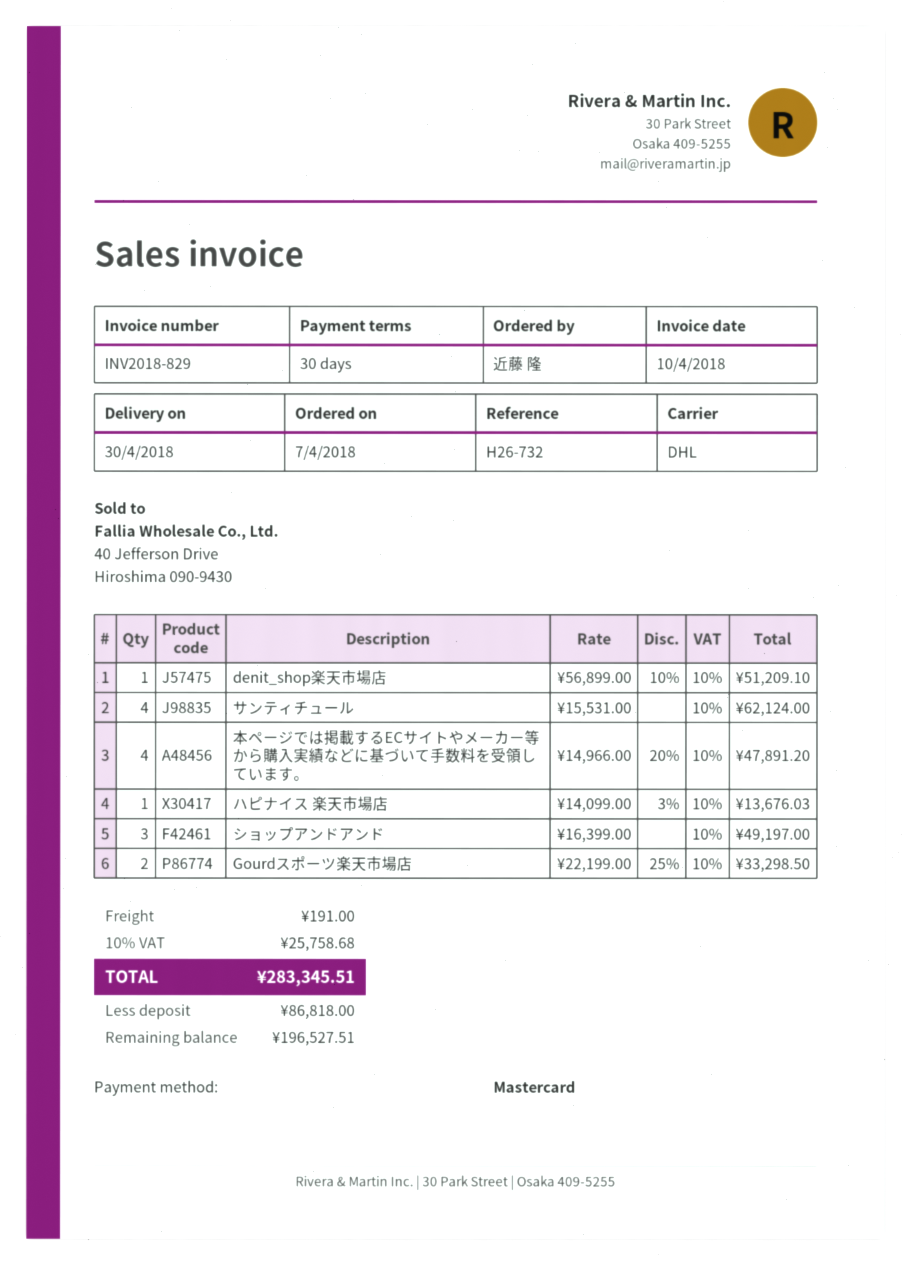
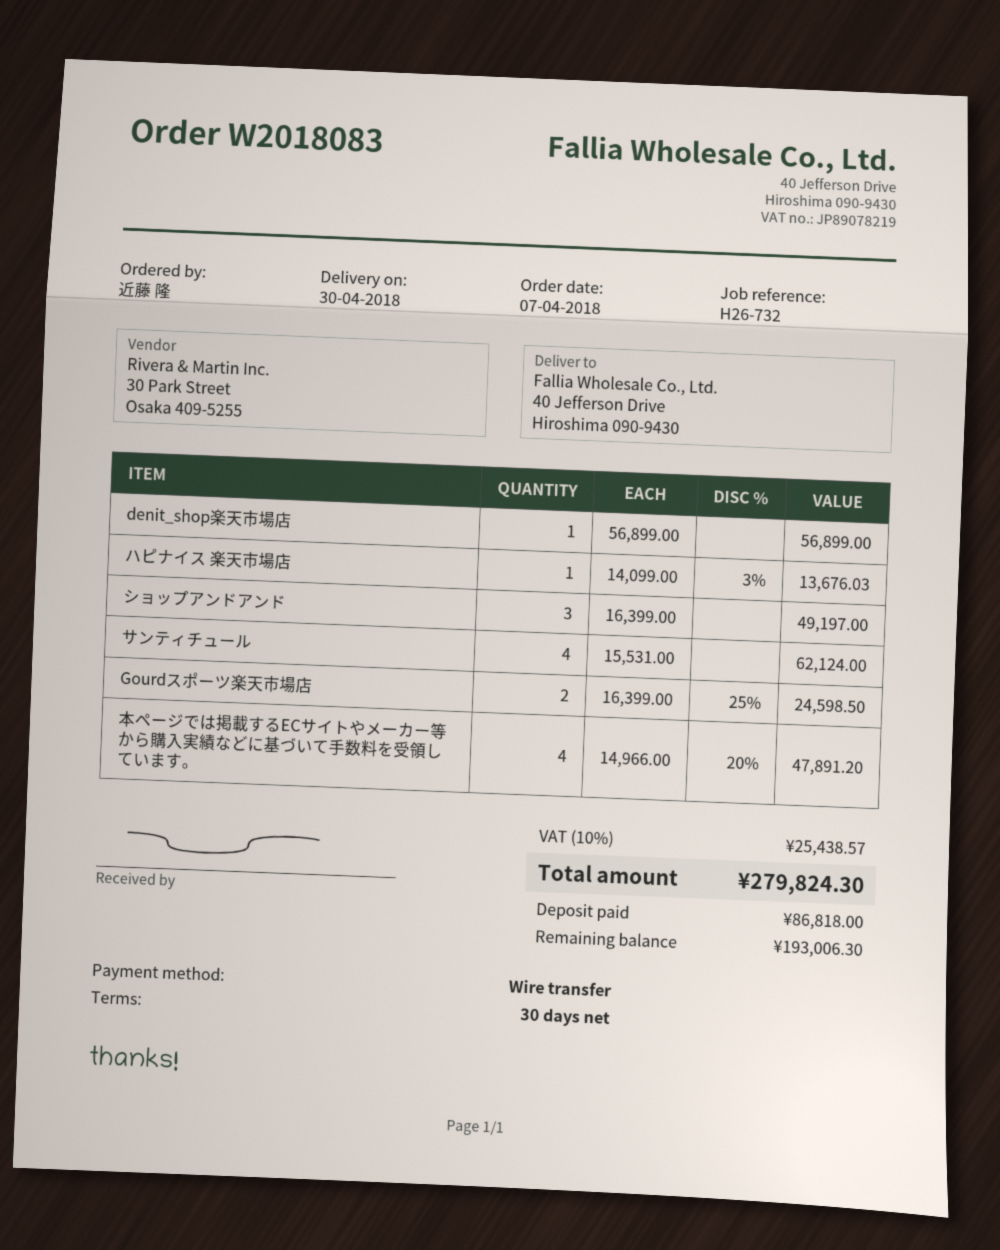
payment method: Mastercard -> bank transfer
denit_shop楽天市場店: 1 x 56899.00 - 10% = 51209.10 -> 1 x 56899.00 = 56899.00
Gourdスポーツ楽天市場店: 2 x 22199.00 - 25% = 33298.50 -> 2 x 16399.00 - 25% = 24598.50
shipping: 191.00 -> none
tax: 10% = 25758.68 -> 10% = 25438.57
total: 283345.51 -> 279824.30
balance: 196527.51 -> 193006.30

